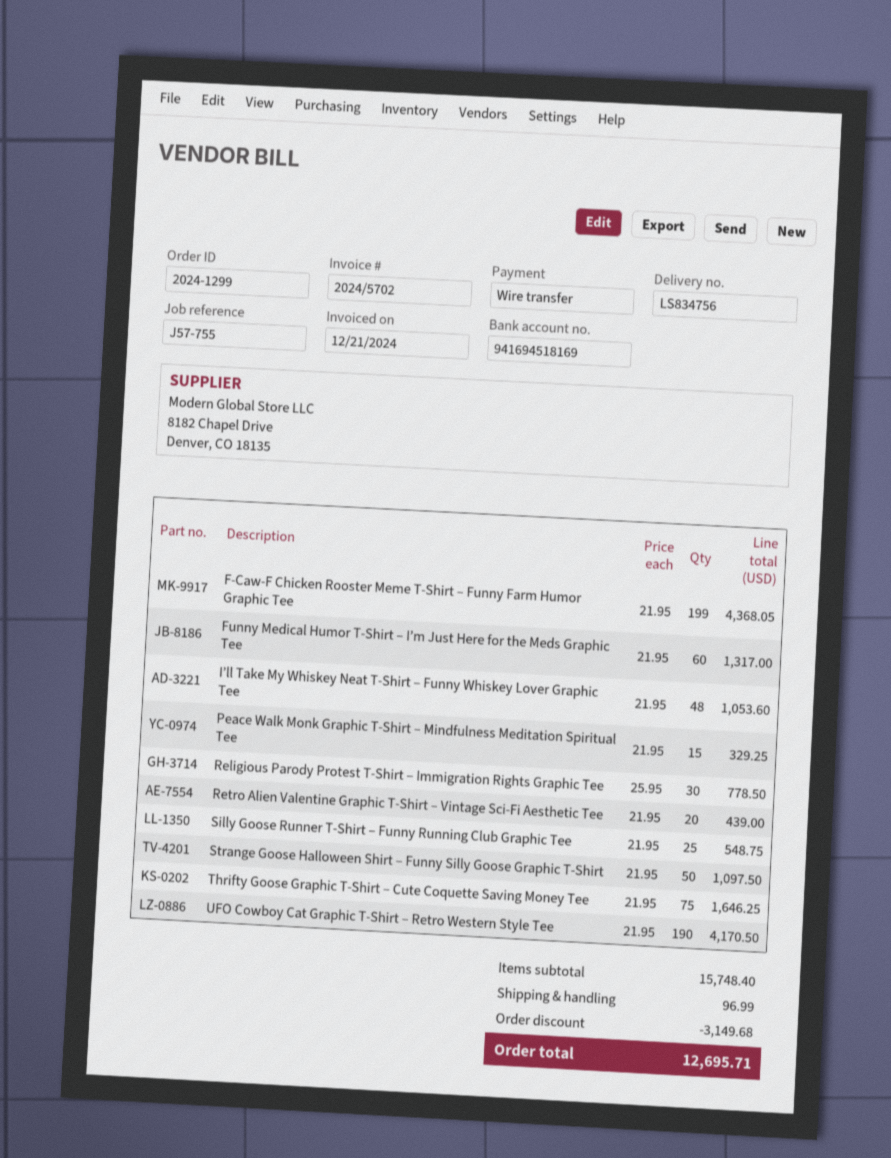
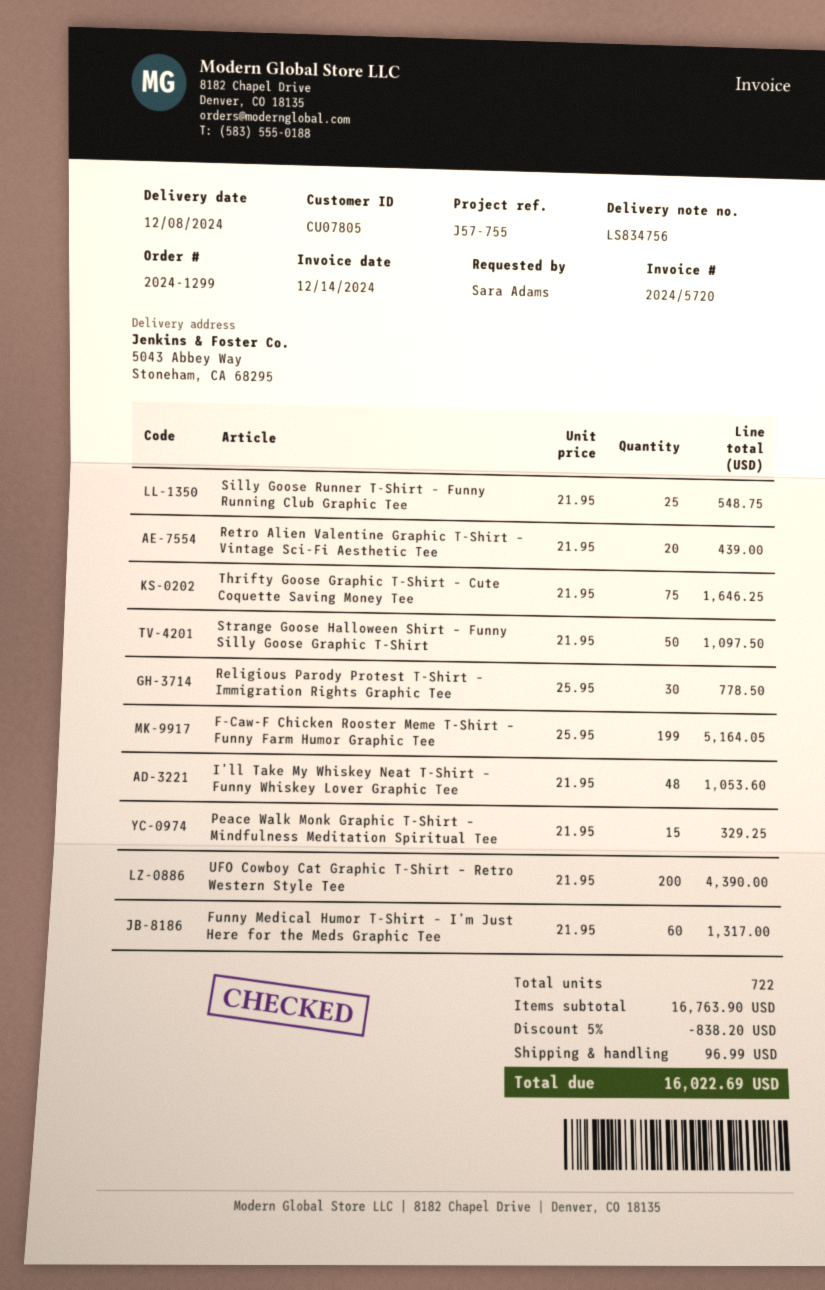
invoice number: 2024/5702 -> 2024/5720
invoice date: 2024-12-21 -> 2024-12-14
F-Caw-F Chicken Rooster Meme T-Shirt – Funny Farm Humor Graphic Tee: 199 x 21.95 = 4368.05 -> 199 x 25.95 = 5164.05
UFO Cowboy Cat Graphic T-Shirt – Retro Western Style Tee: 190 x 21.95 = 4170.50 -> 200 x 21.95 = 4390.00
subtotal: 15748.40 -> 16763.90
discount: 3149.68 -> 838.20
total: 12695.71 -> 16022.69

